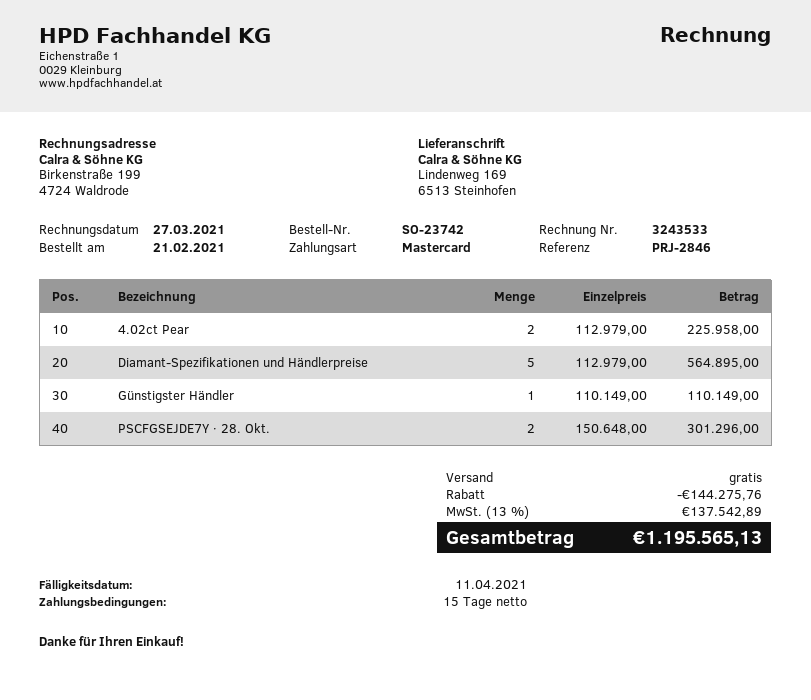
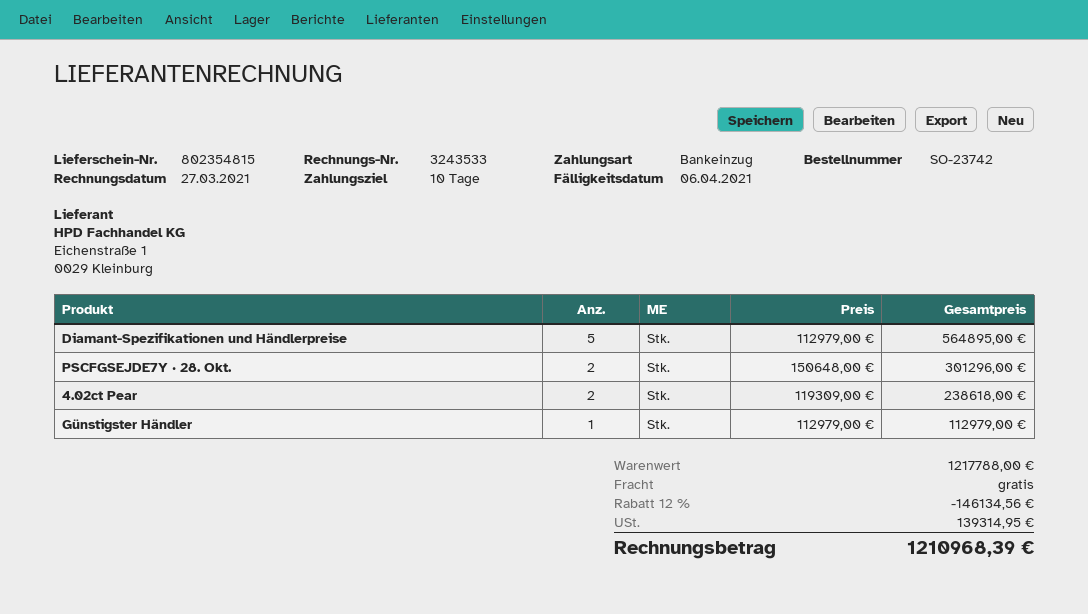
payment terms: 15 days -> 10 days
due date: 2021-04-11 -> 2021-04-06
payment method: Mastercard -> direct debit
4.02ct Pear: 2 x 112979.00 = 225958.00 -> 2 x 119309.00 = 238618.00
Günstigster Händler: 1 x 110149.00 = 110149.00 -> 1 x 112979.00 = 112979.00
discount: 144275.76 -> 146134.56
tax: 137542.89 -> 139314.95
total: 1195565.13 -> 1210968.39

